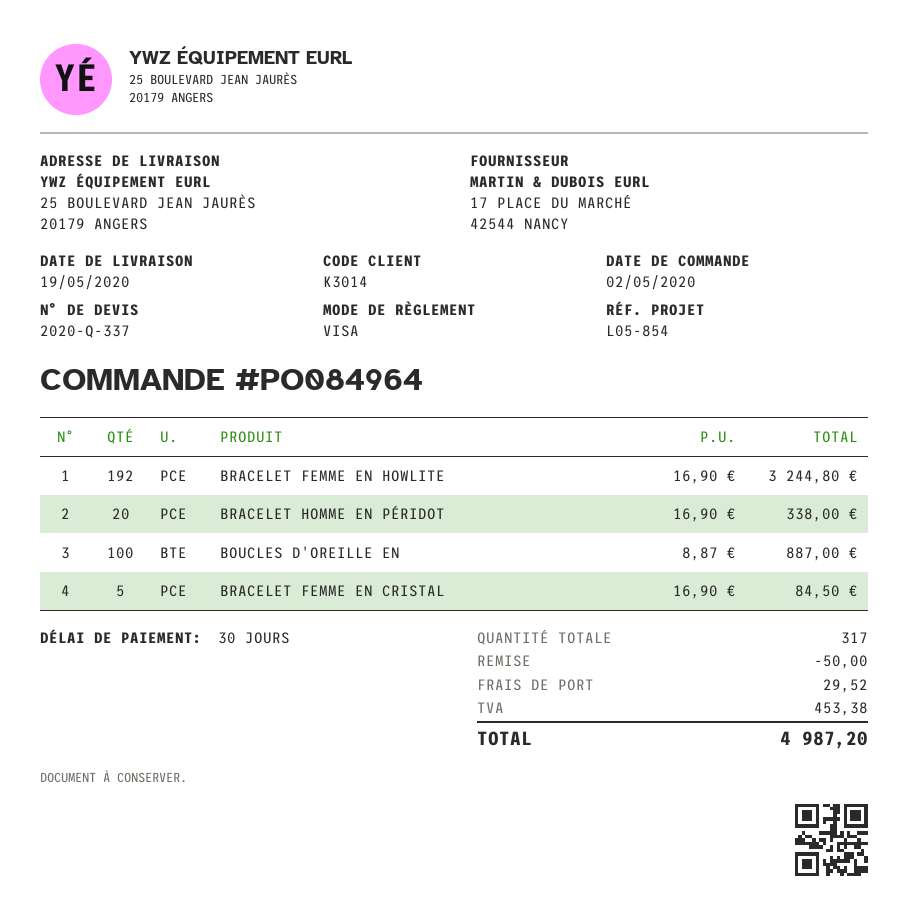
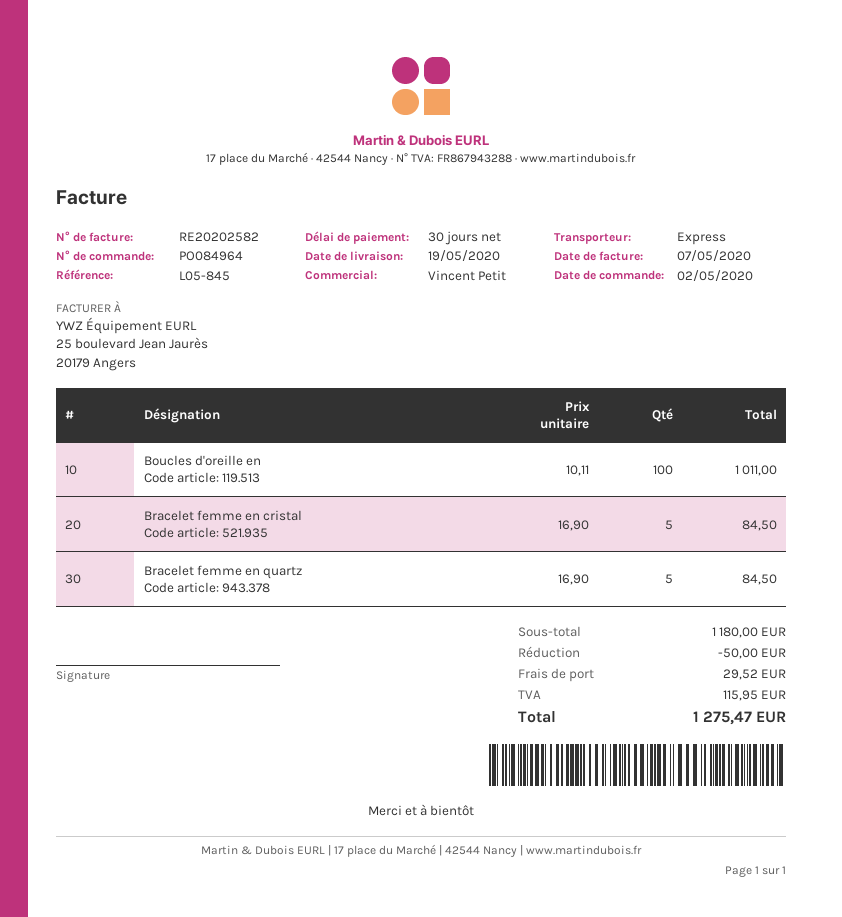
reference: L05-854 -> L05-845
BRACELET FEMME EN HOWLITE: 192 x 16.90 = 3244.80 -> none
BRACELET HOMME EN PÉRIDOT: 20 x 16.90 = 338.00 -> none
BOUCLES D'OREILLE EN: 100 x 8.87 = 887.00 -> 100 x 10.11 = 1011.00
Bracelet femme en quartz: none -> 5 x 16.90 = 84.50
tax: 453.38 -> 115.95
total: 4987.20 -> 1275.47

